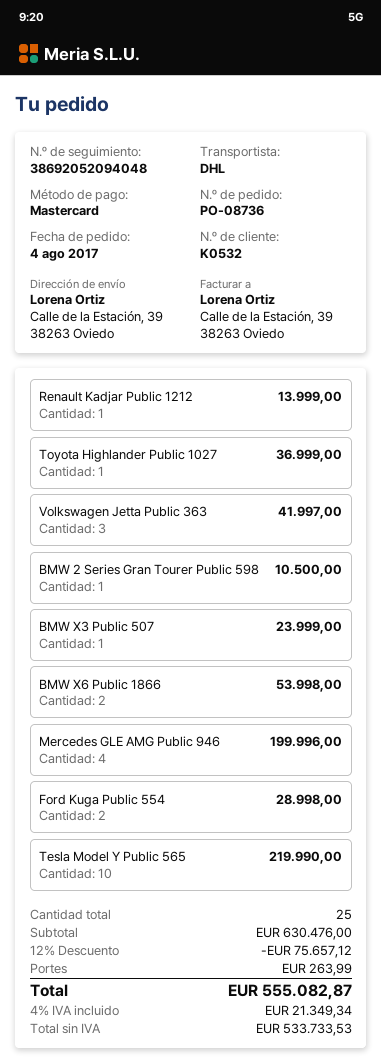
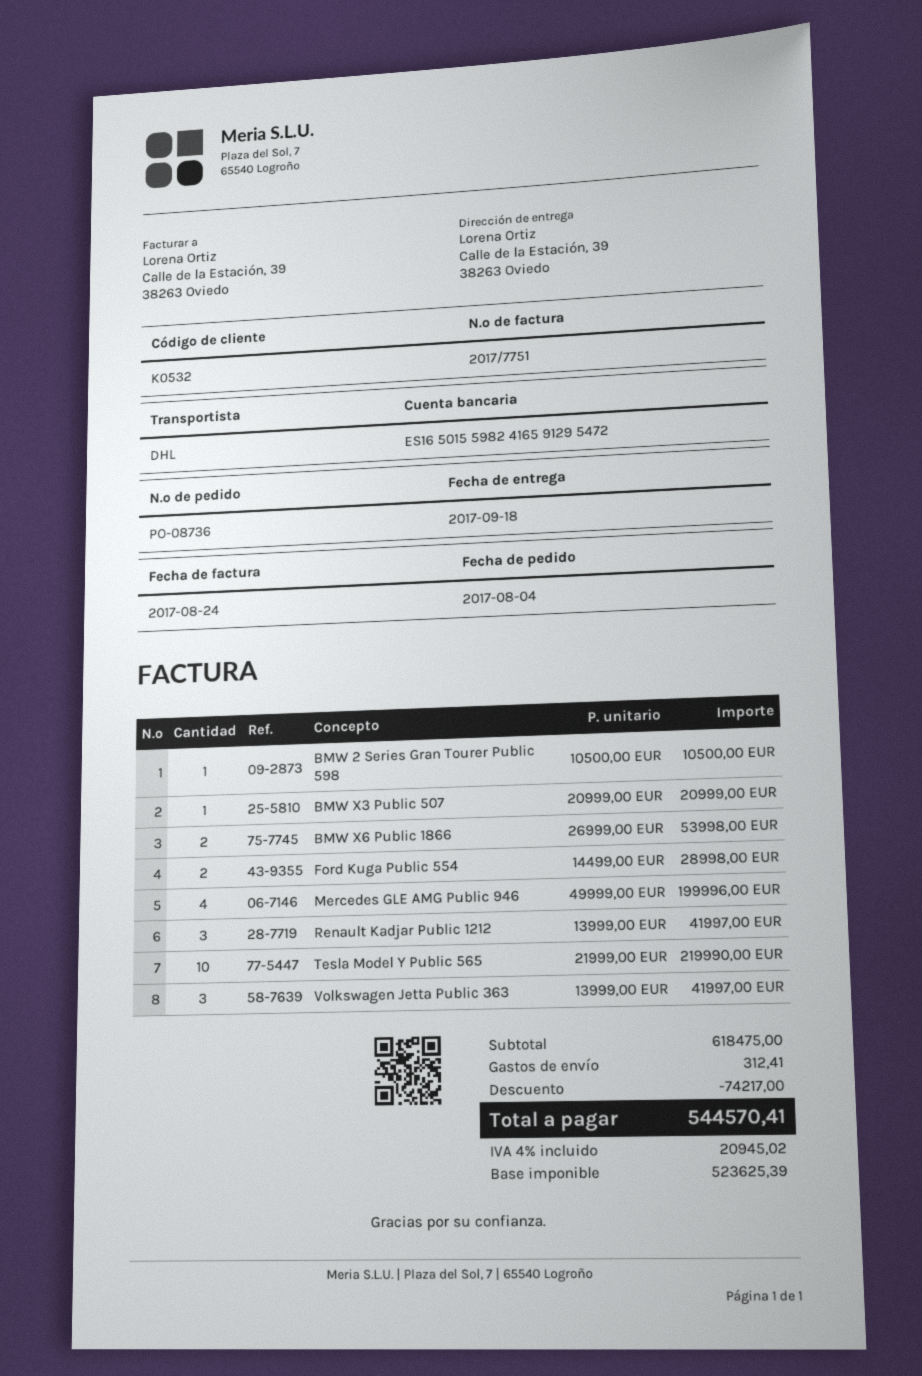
Renault Kadjar Public 1212: 1 for 13999.00 -> 3 for 41997.00
Toyota Highlander Public 1027: 1 for 36999.00 -> none
BMW X3 Public 507: 1 for 23999.00 -> 1 for 20999.00
subtotal: 630476.00 -> 618475.00
discount: 75657.12 -> 74217.00
shipping: 263.99 -> 312.41
net: 533733.53 -> 523625.39
tax: 4% = 21349.34 -> 4% = 20945.02
total: 555082.87 -> 544570.41

